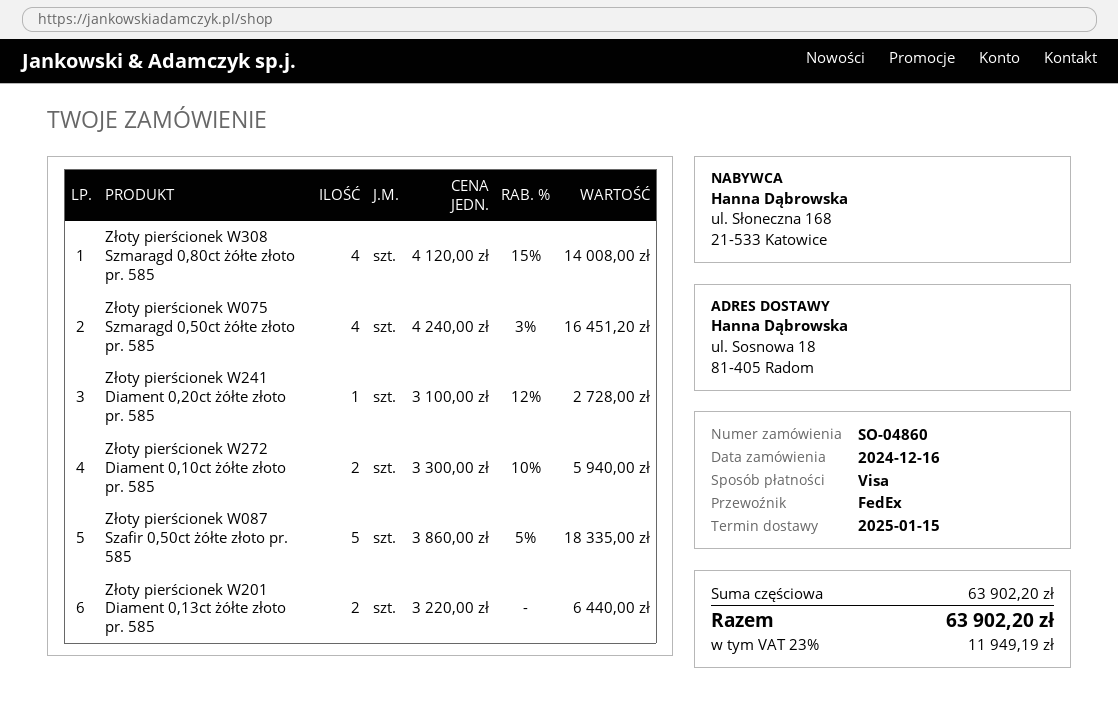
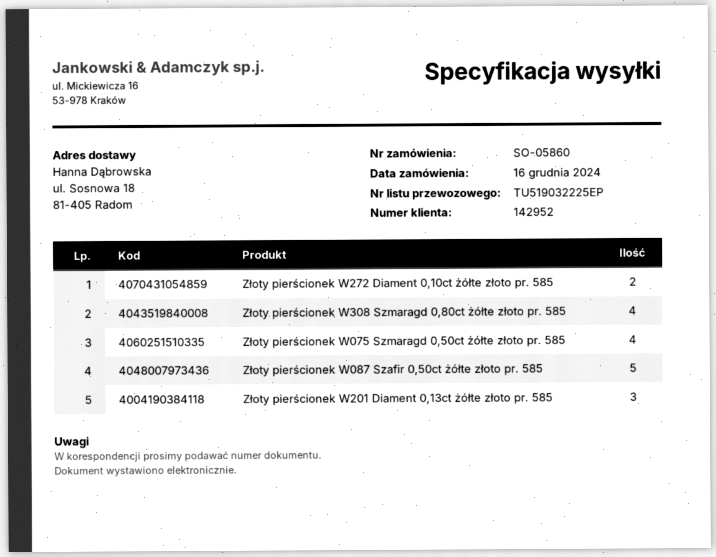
order number: SO-04860 -> SO-05860
Złoty pierścionek W241 Diament 0,20ct żółte złoto pr. 585: 1 -> none
Złoty pierścionek W201 Diament 0,13ct żółte złoto pr. 585: 2 -> 3

